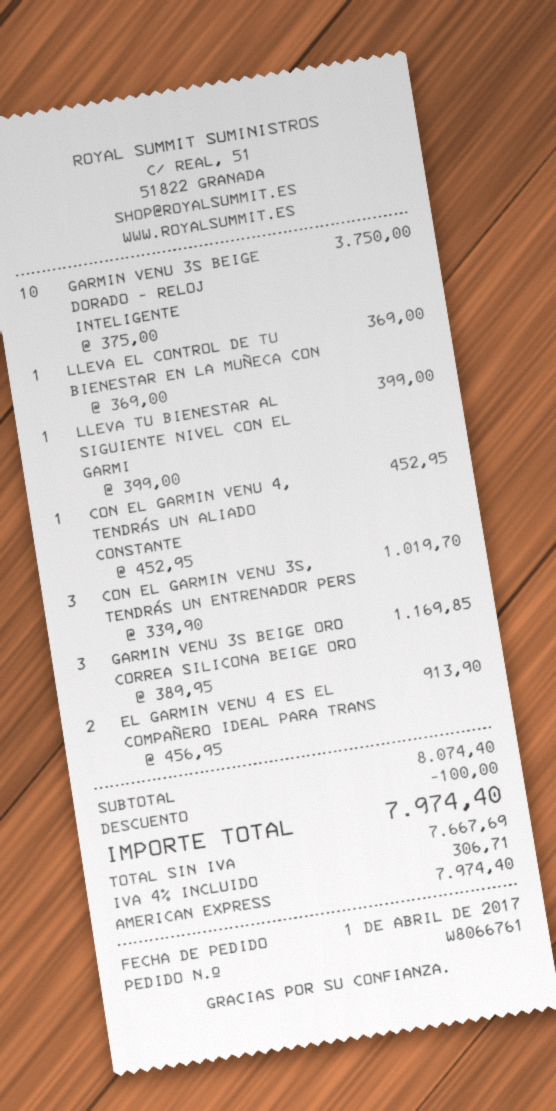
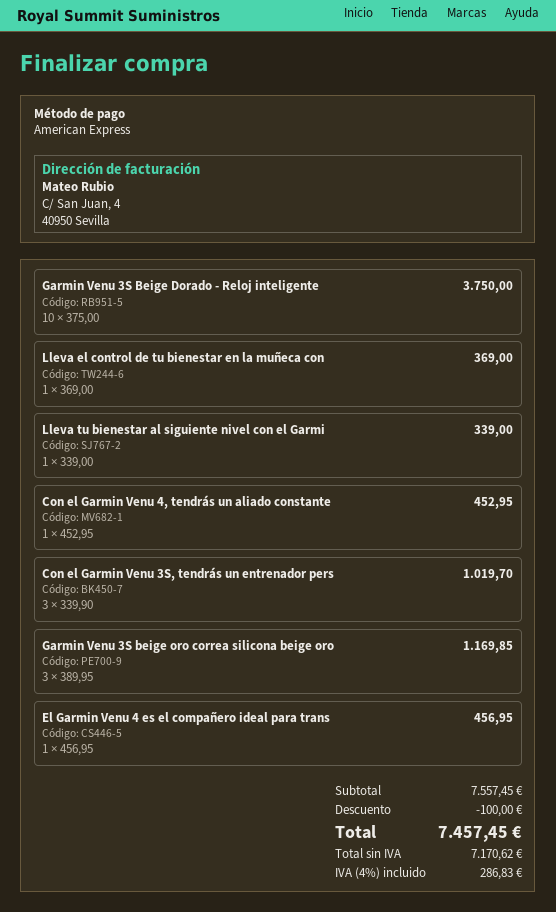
LLEVA TU BIENESTAR AL SIGUIENTE NIVEL CON EL GARMI: 1 x 399.00 = 399.00 -> 1 x 339.00 = 339.00
EL GARMIN VENU 4 ES EL COMPAÑERO IDEAL PARA TRANS: 2 x 456.95 = 913.90 -> 1 x 456.95 = 456.95
subtotal: 8074.40 -> 7557.45
net: 7667.69 -> 7170.62
tax: 4% = 306.71 -> 4% = 286.83
total: 7974.40 -> 7457.45

